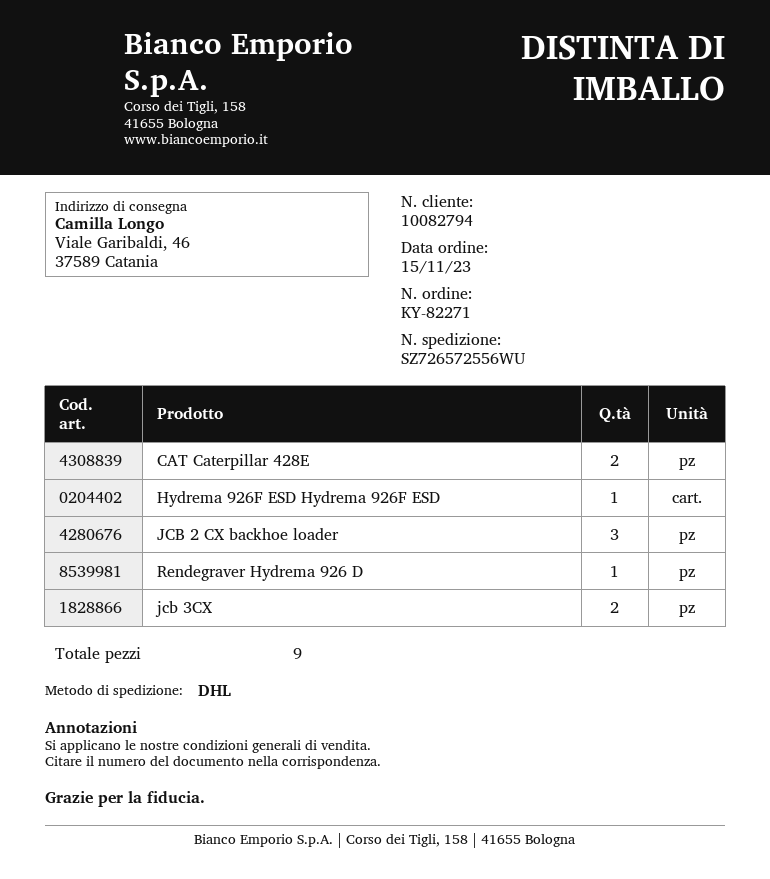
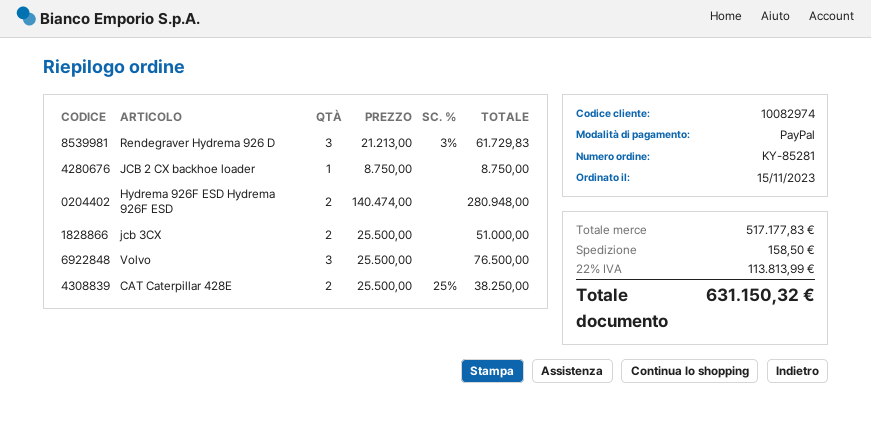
order number: KY-82271 -> KY-85281
customer number: 10082794 -> 10082974
Hydrema 926F ESD Hydrema 926F ESD: 1 -> 2
JCB 2 CX backhoe loader: 3 -> 1
Rendegraver Hydrema 926 D: 1 -> 3
Volvo: none -> 3

